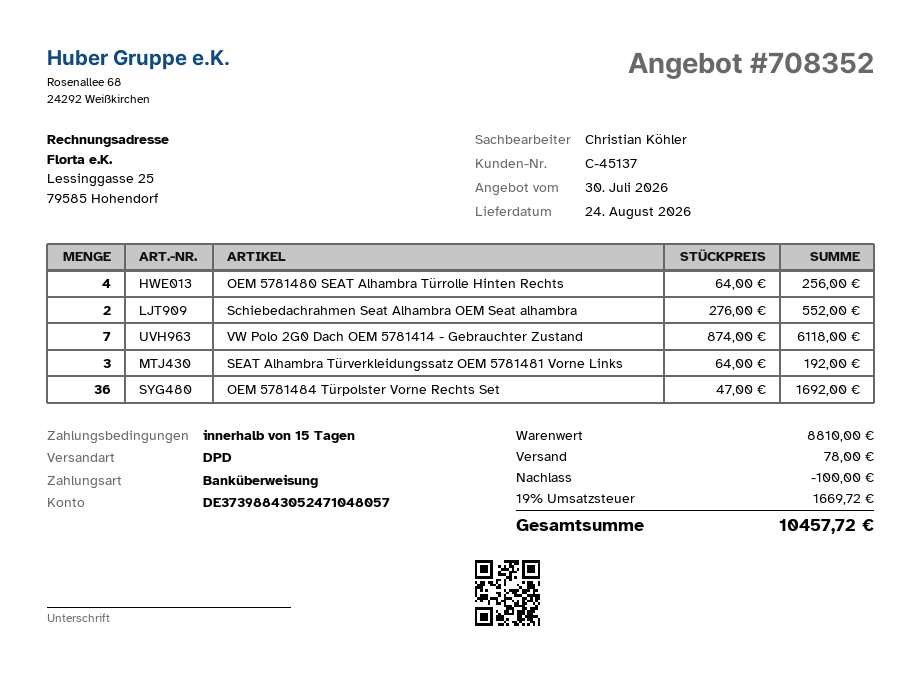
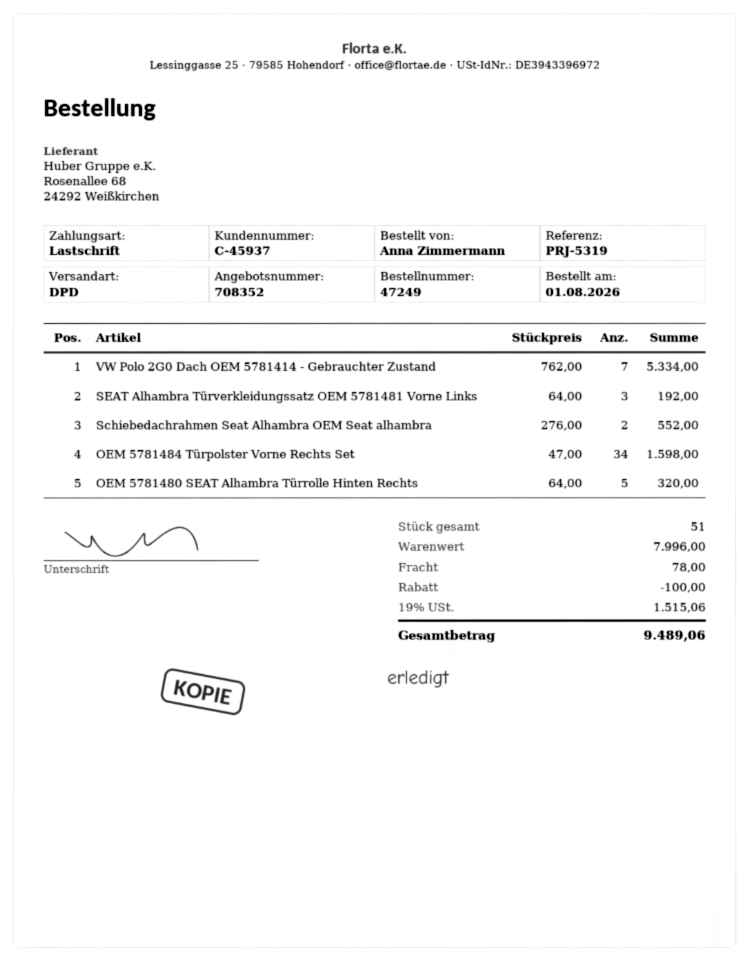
customer number: C-45137 -> C-45937
payment method: bank transfer -> direct debit
OEM 5781480 SEAT Alhambra Türrolle Hinten Rechts: 4 x 64.00 = 256.00 -> 5 x 64.00 = 320.00
VW Polo 2G0 Dach OEM 5781414 - Gebrauchter Zustand: 7 x 874.00 = 6118.00 -> 7 x 762.00 = 5334.00
OEM 5781484 Türpolster Vorne Rechts Set: 36 x 47.00 = 1692.00 -> 34 x 47.00 = 1598.00
subtotal: 8810.00 -> 7996.00
tax: 19% = 1669.72 -> 19% = 1515.06
total: 10457.72 -> 9489.06

